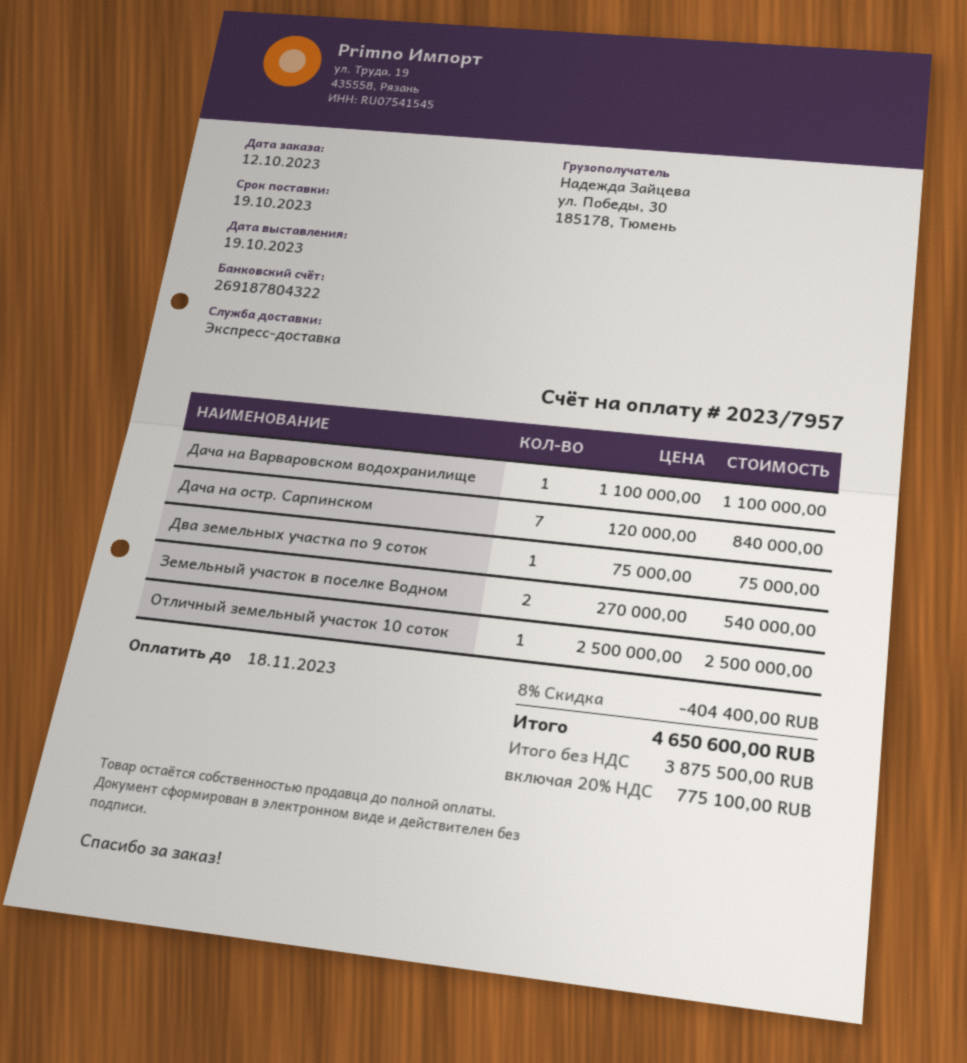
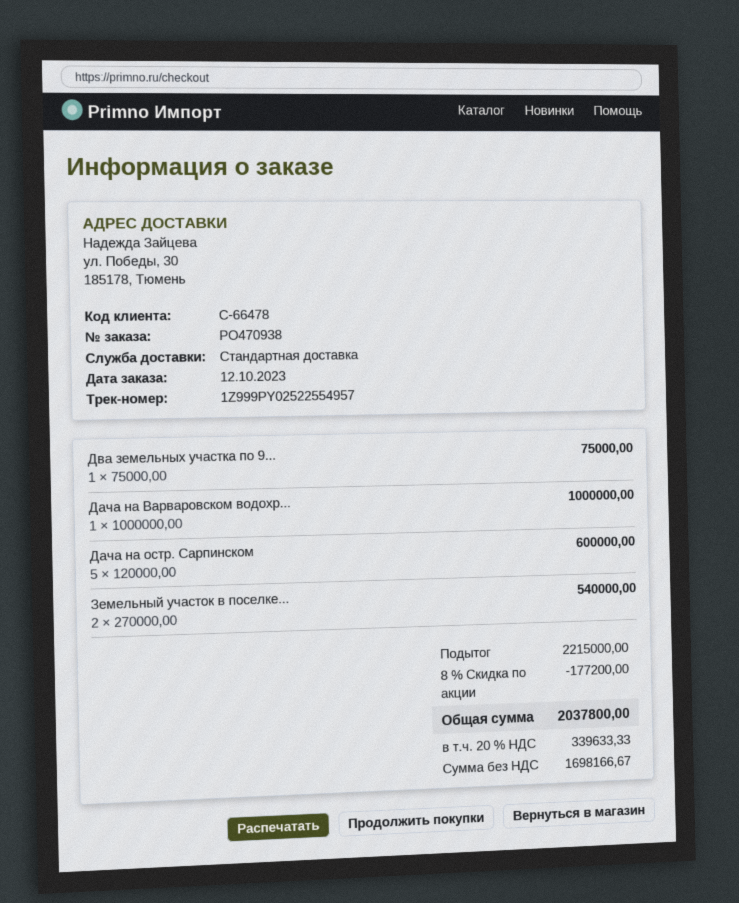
shipping method: express -> standard
Дача на Варваровском водохранилище: 1 x 1100000.00 = 1100000.00 -> 1 x 1000000.00 = 1000000.00
Дача на остр. Сарпинском: 7 x 120000.00 = 840000.00 -> 5 x 120000.00 = 600000.00
Отличный земельный участок 10 соток: 1 x 2500000.00 = 2500000.00 -> none
discount: 8% = 404400.00 -> 8% = 177200.00
net: 3875500.00 -> 1698166.67
tax: 20% = 775100.00 -> 20% = 339633.33
total: 4650600.00 -> 2037800.00

